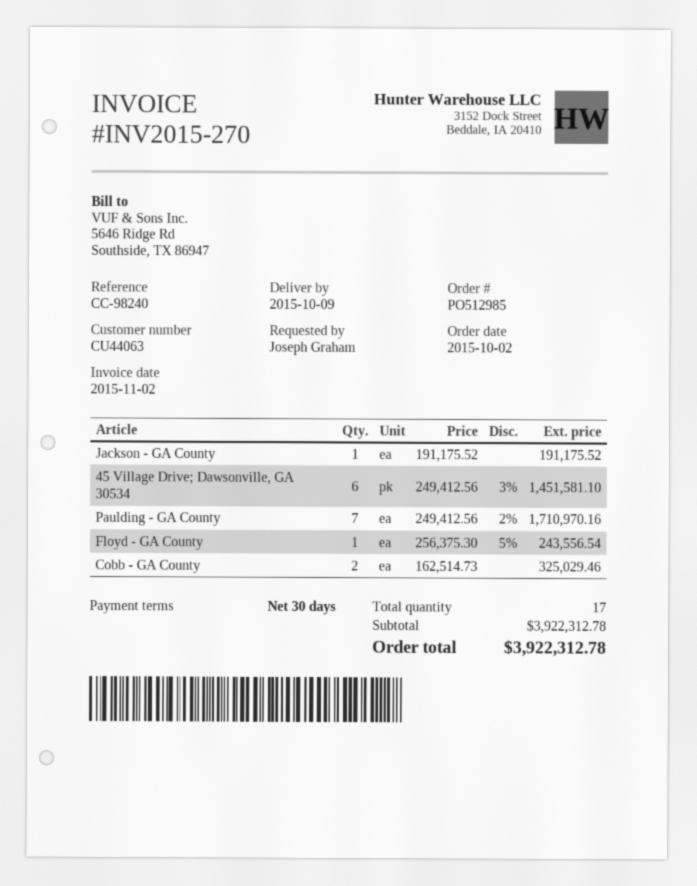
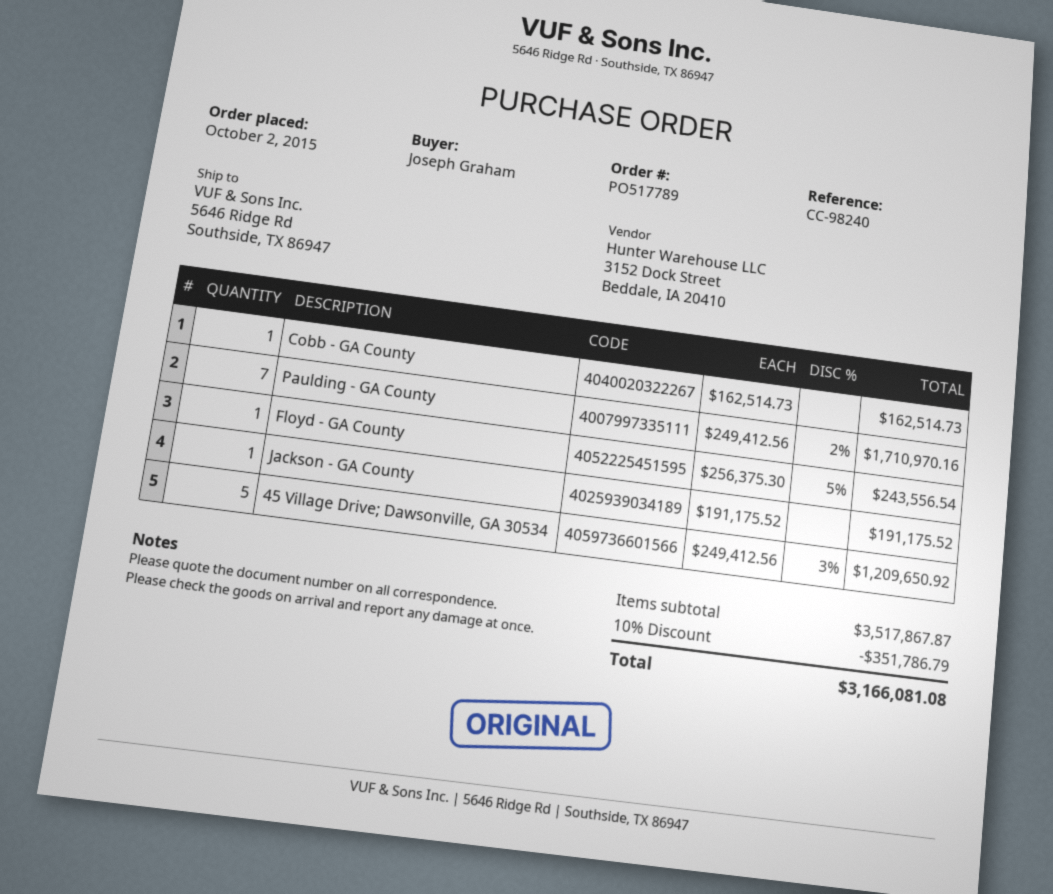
order number: PO512985 -> PO517789
45 Village Drive; Dawsonville, GA 30534: 6 x 249412.56 - 3% = 1451581.10 -> 5 x 249412.56 - 3% = 1209650.92
Cobb - GA County: 2 x 162514.73 = 325029.46 -> 1 x 162514.73 = 162514.73
subtotal: 3922312.78 -> 3517867.87
discount: none -> 10% = 351786.79
total: 3922312.78 -> 3166081.08

